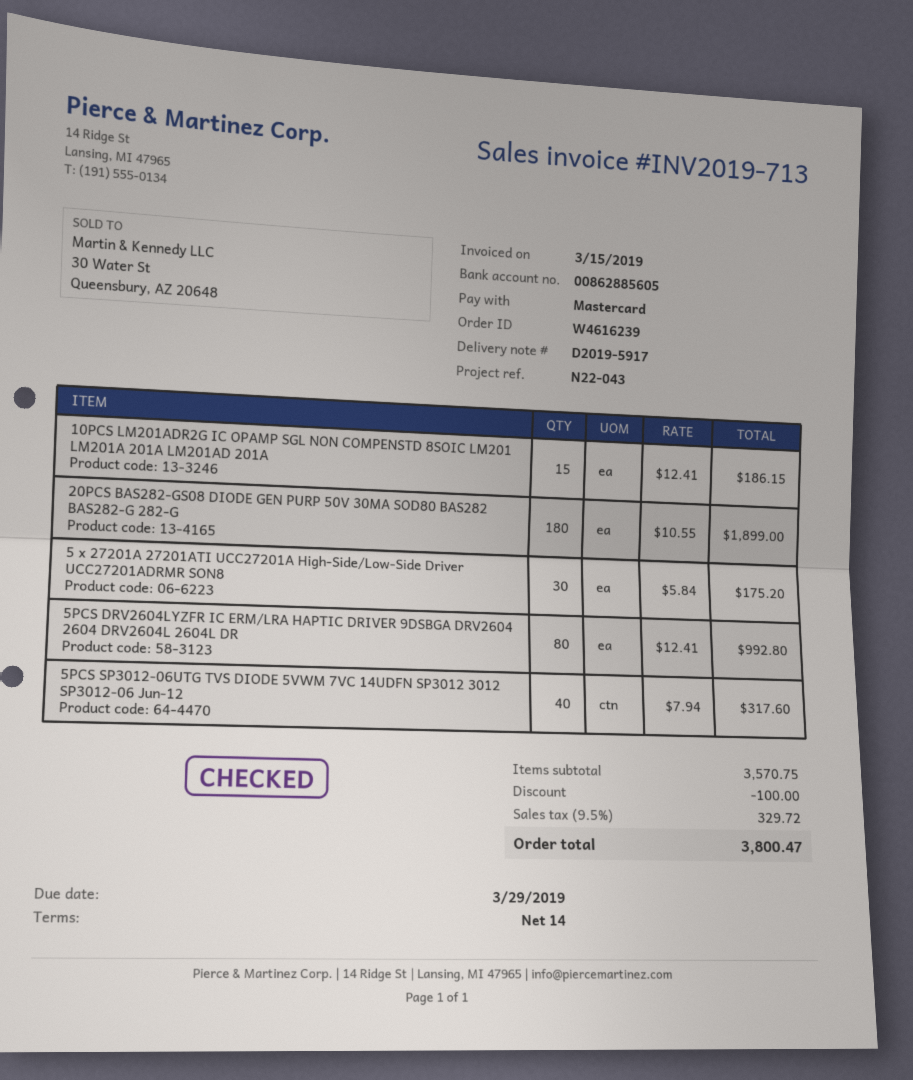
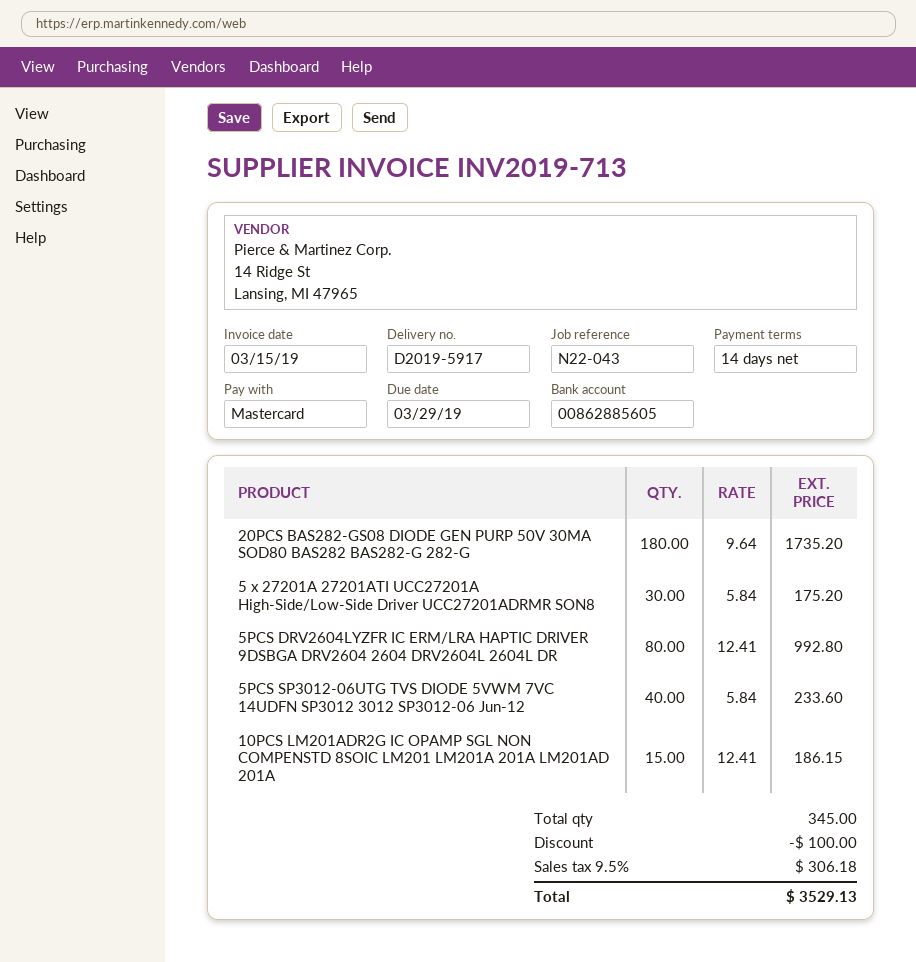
20PCS BAS282-GS08 DIODE GEN PURP 50V 30MA SOD80 BAS282 BAS282-G 282-G: 180 x 10.55 = 1899.00 -> 180 x 9.64 = 1735.20
5PCS SP3012-06UTG TVS DIODE 5VWM 7VC 14UDFN SP3012 3012 SP3012-06 Jun-12: 40 x 7.94 = 317.60 -> 40 x 5.84 = 233.60
tax: 9.5% = 329.72 -> 9.5% = 306.18
total: 3800.47 -> 3529.13

